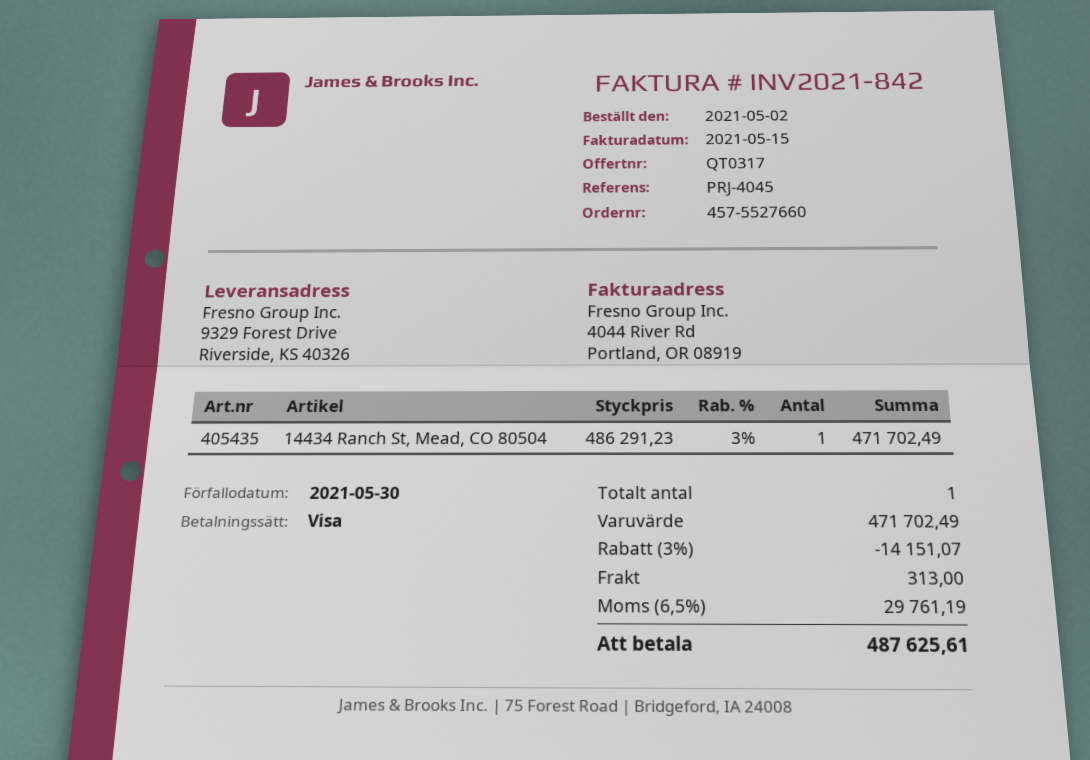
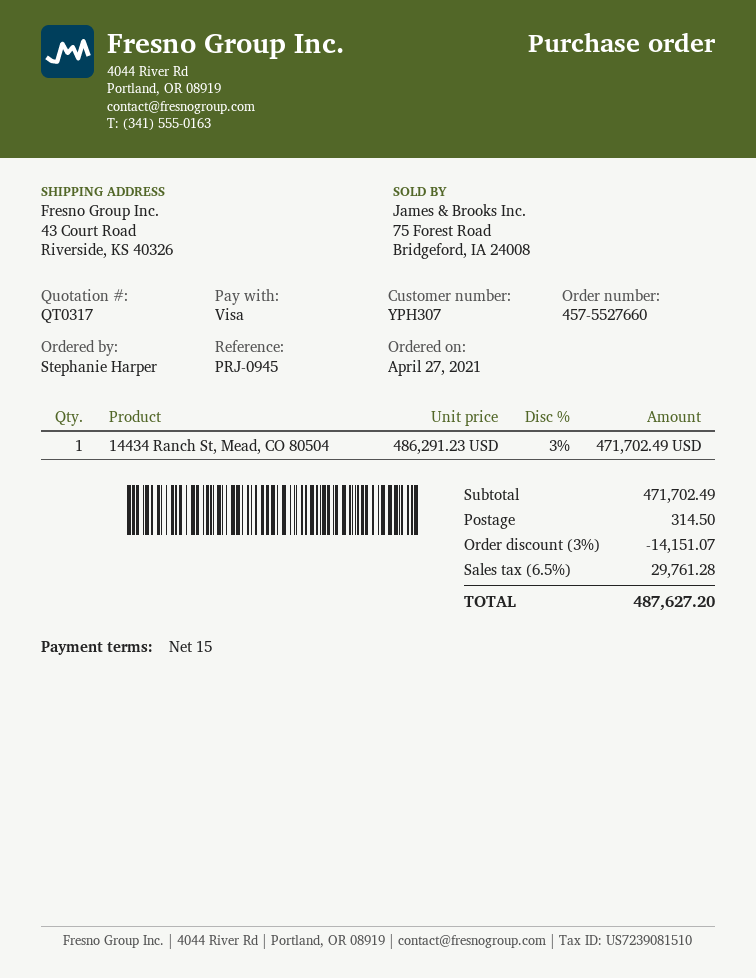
order date: 2021-05-02 -> 2021-04-27
reference: PRJ-4045 -> PRJ-0945
ship to: 9329 Forest Drive, Riverside, KS 40326 -> 43 Court Road, Riverside, KS 40326
shipping: 313.00 -> 314.50
tax: 6.5% = 29761.19 -> 6.5% = 29761.28
total: 487625.61 -> 487627.20

